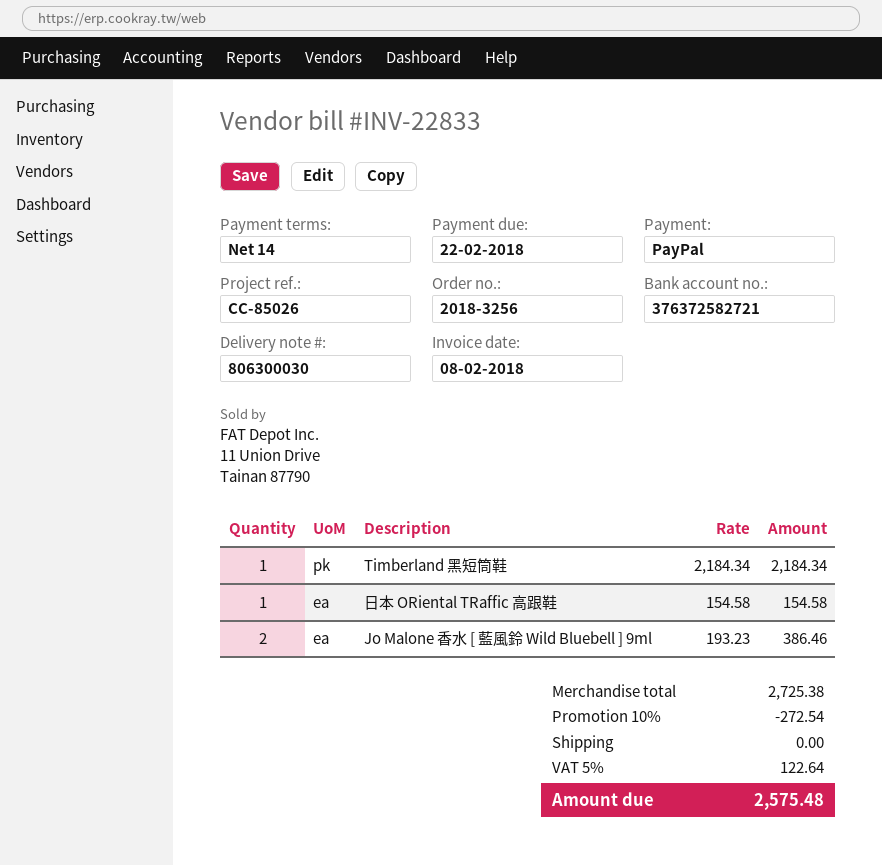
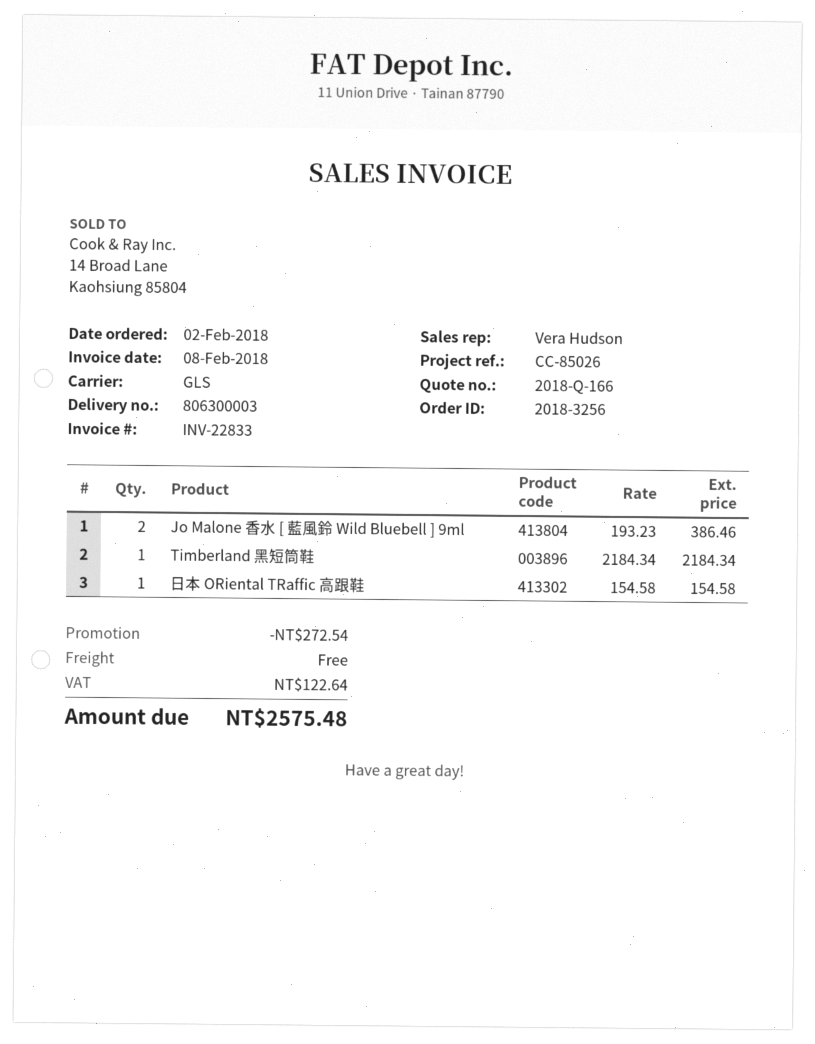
delivery note number: 806300030 -> 806300003

